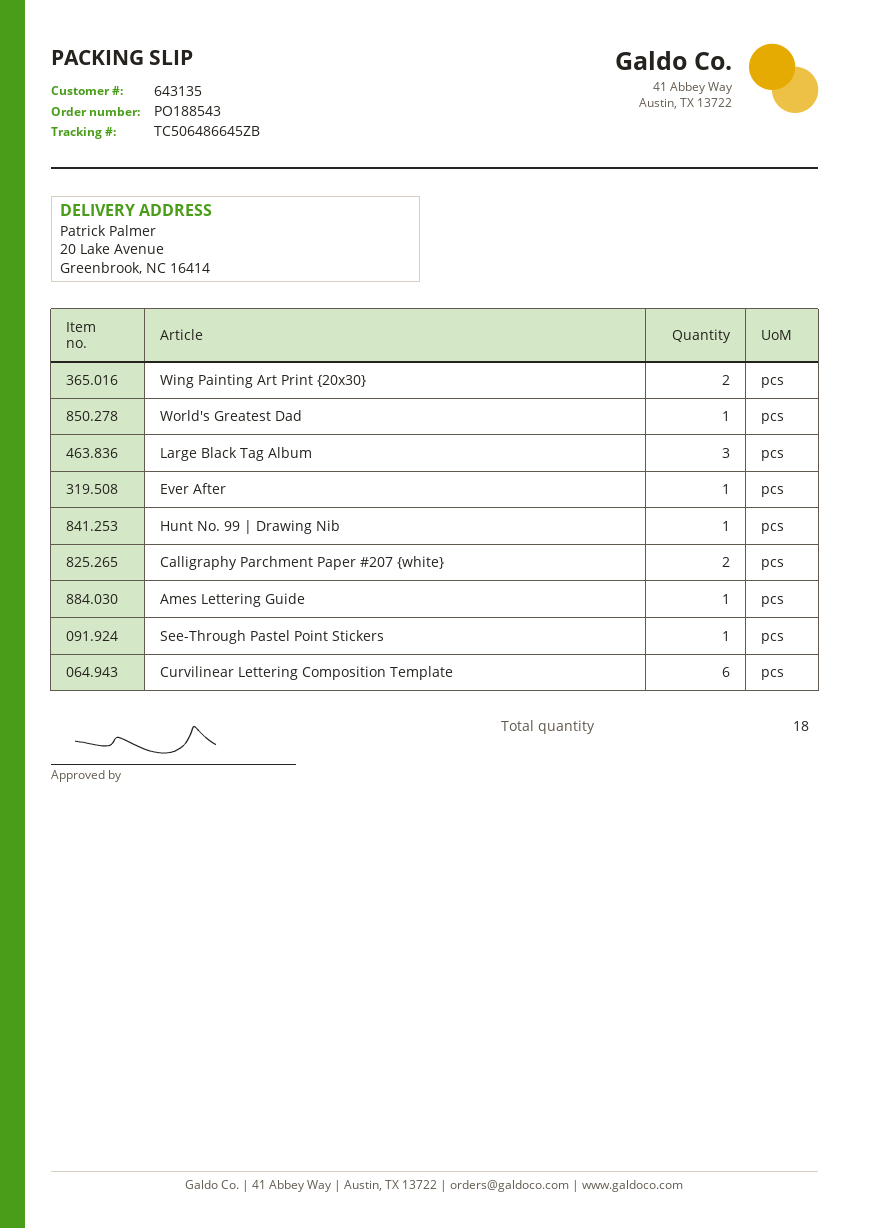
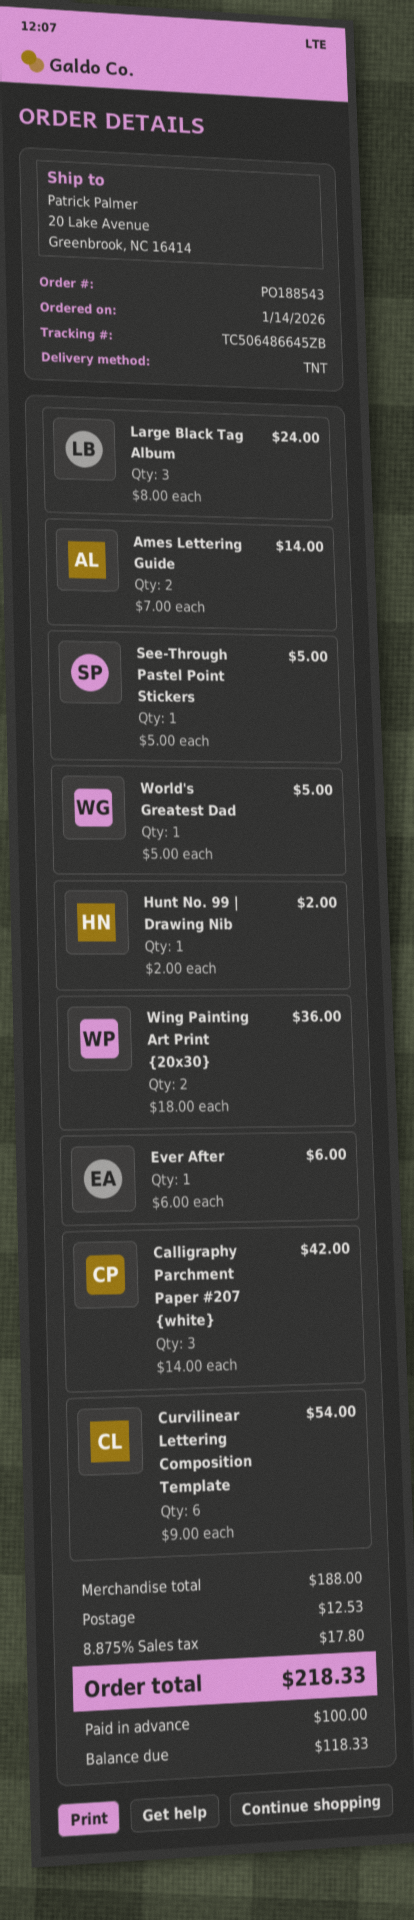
Calligraphy Parchment Paper #207 {white}: 2 -> 3
Ames Lettering Guide: 1 -> 2

